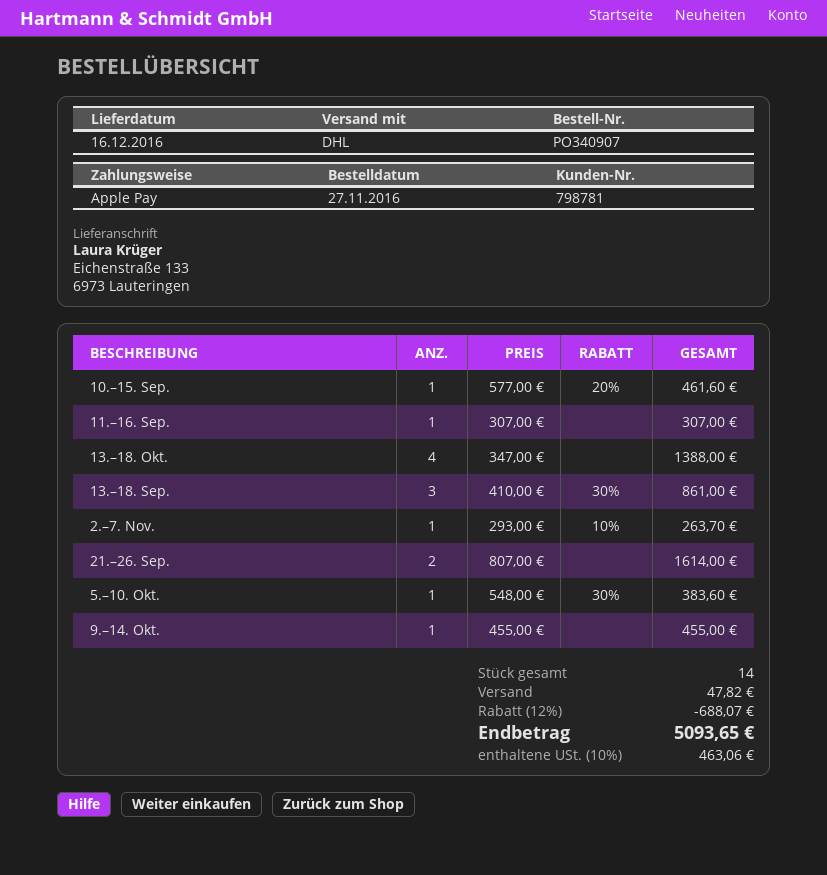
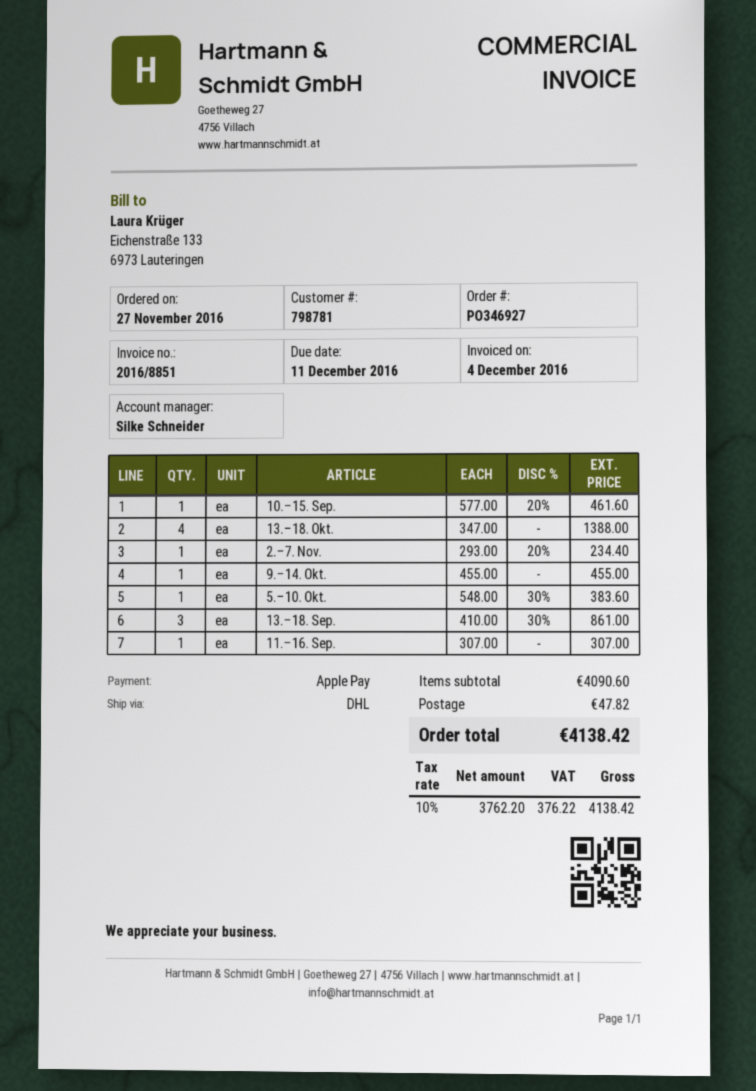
order number: PO340907 -> PO346927
2.–7. Nov.: 1 x 293.00 - 10% = 263.70 -> 1 x 293.00 - 20% = 234.40
21.–26. Sep.: 2 x 807.00 = 1614.00 -> none
discount: 12% = 688.07 -> none
tax: 10% = 463.06 -> 10% = 376.22
total: 5093.65 -> 4138.42

